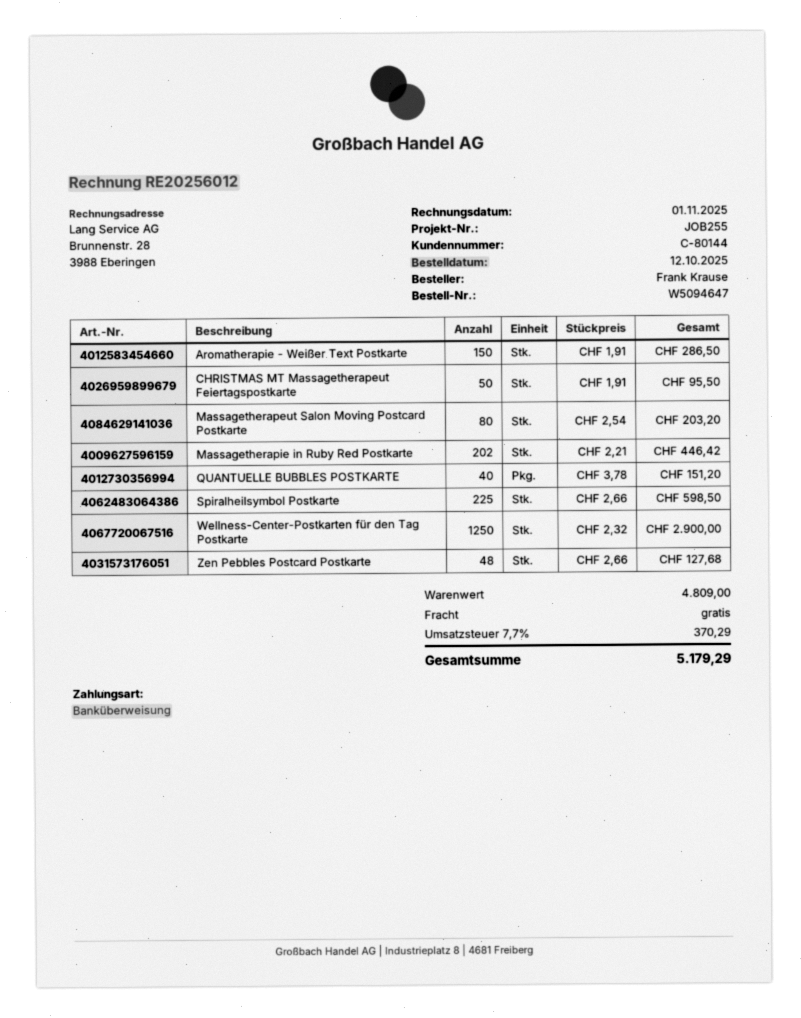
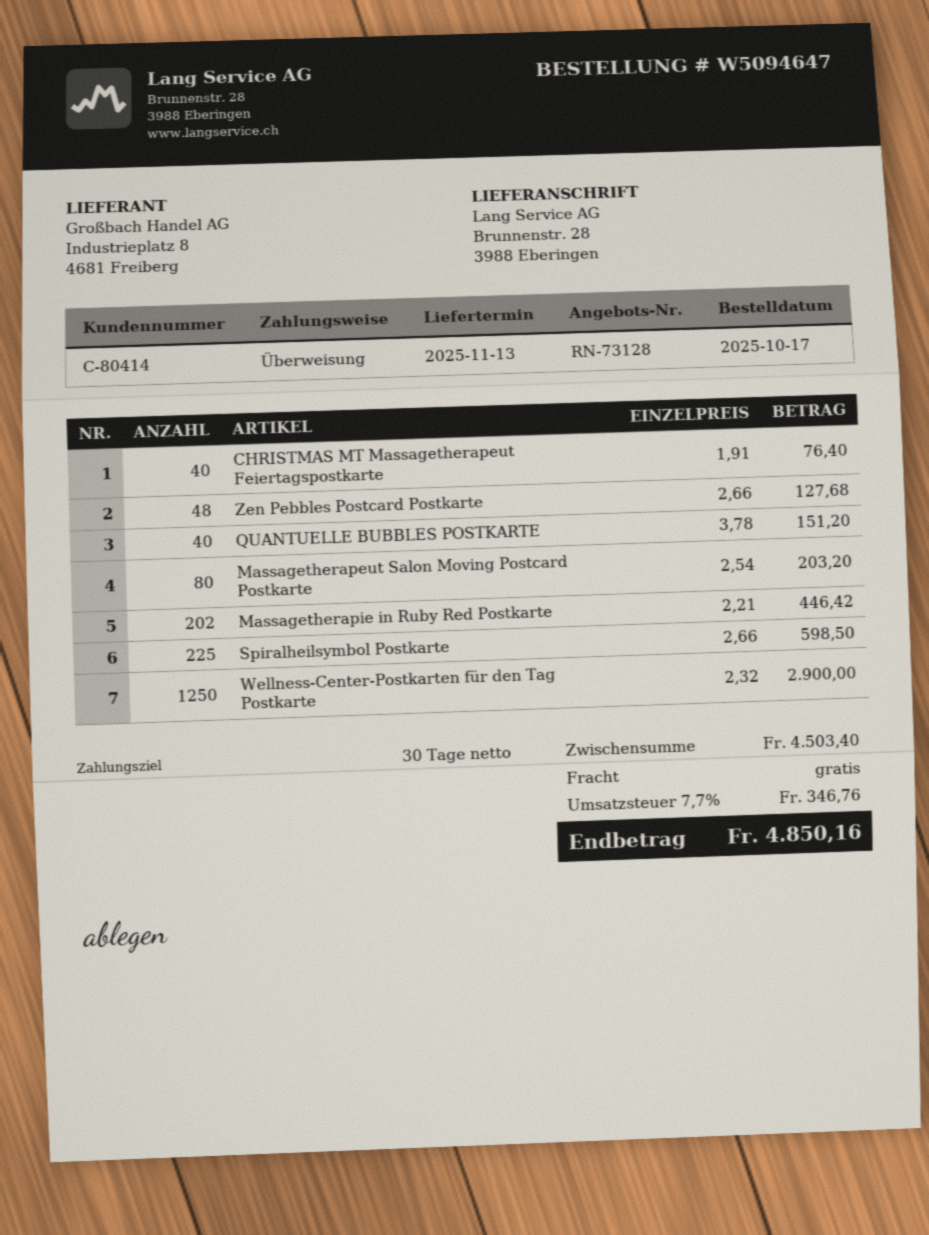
order date: 2025-10-12 -> 2025-10-17
customer number: C-80144 -> C-80414
Aromatherapie - Weißer Text Postkarte: 150 x 1.91 = 286.50 -> none
CHRISTMAS MT Massagetherapeut Feiertagspostkarte: 50 x 1.91 = 95.50 -> 40 x 1.91 = 76.40
subtotal: 4809.00 -> 4503.40
tax: 7.7% = 370.29 -> 7.7% = 346.76
total: 5179.29 -> 4850.16

